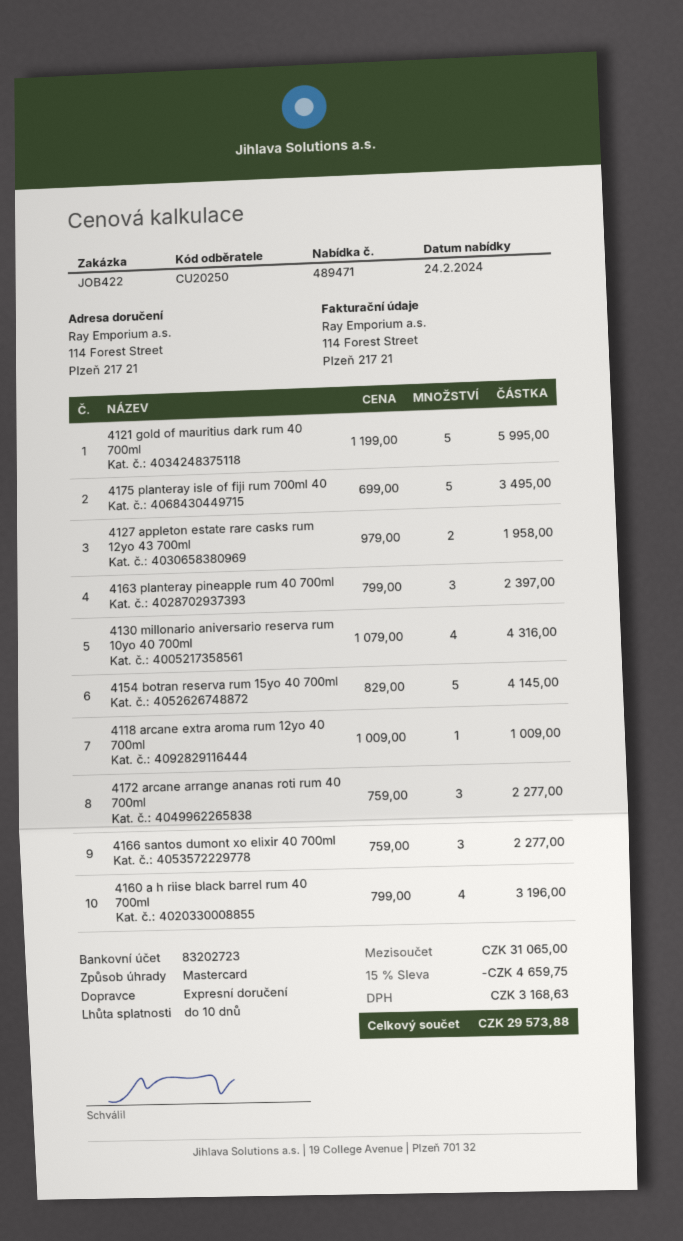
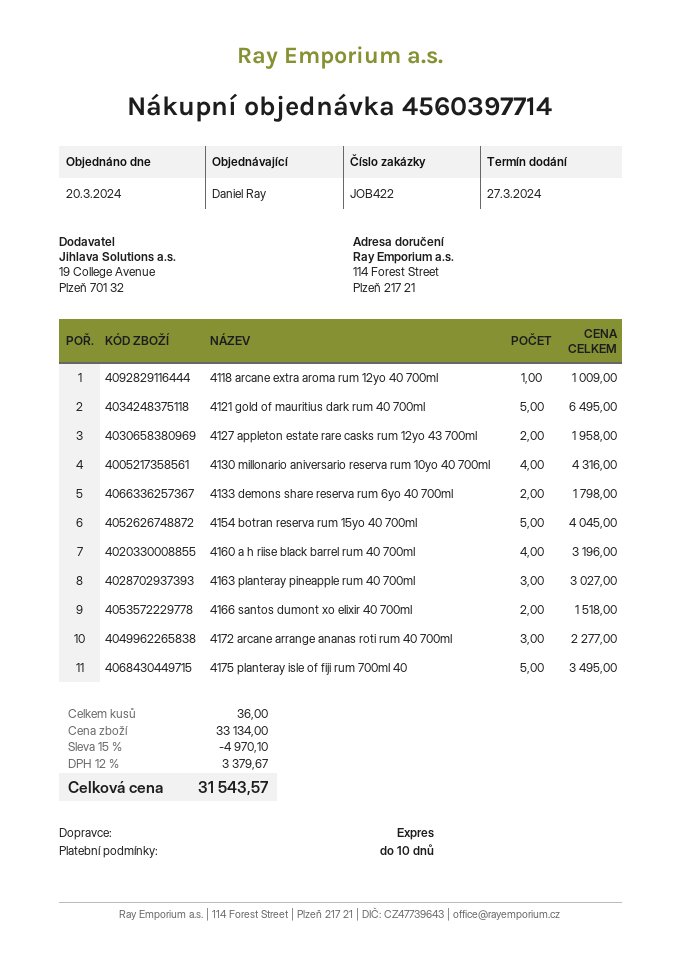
4121 gold of mauritius dark rum 40 700ml: 5 for 5995.00 -> 5 for 6495.00
4163 planteray pineapple rum 40 700ml: 3 for 2397.00 -> 3 for 3027.00
4154 botran reserva rum 15yo 40 700ml: 5 for 4145.00 -> 5 for 4045.00
4166 santos dumont xo elixir 40 700ml: 3 for 2277.00 -> 2 for 1518.00
4133 demons share reserva rum 6yo 40 700ml: none -> 2 for 1798.00
subtotal: 31065.00 -> 33134.00
discount: 15% = 4659.75 -> 15% = 4970.10
tax: 3168.63 -> 3379.67
total: 29573.88 -> 31543.57

